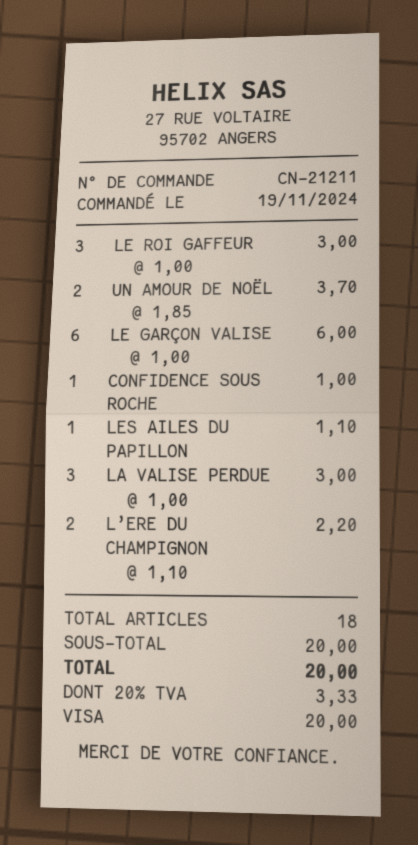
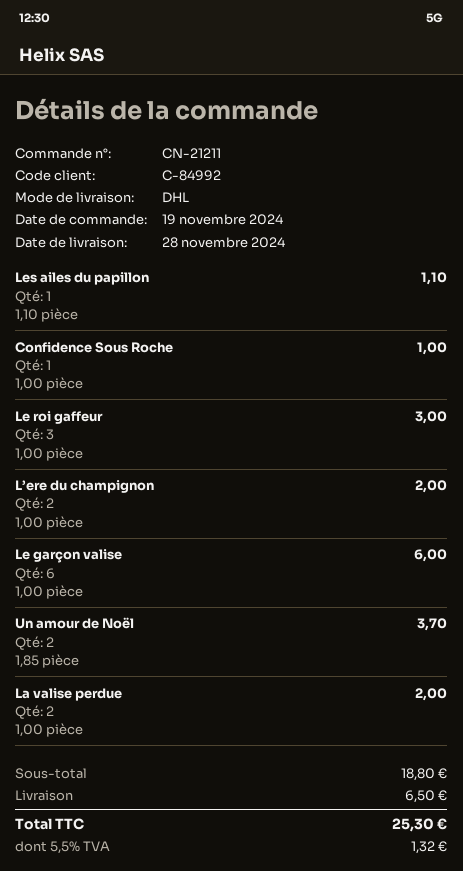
LA VALISE PERDUE: 3 x 1.00 = 3.00 -> 2 x 1.00 = 2.00
L’ERE DU CHAMPIGNON: 2 x 1.10 = 2.20 -> 2 x 1.00 = 2.00
subtotal: 20.00 -> 18.80
shipping: none -> 6.50
tax: 20% = 3.33 -> 5.5% = 1.32
total: 20.00 -> 25.30

